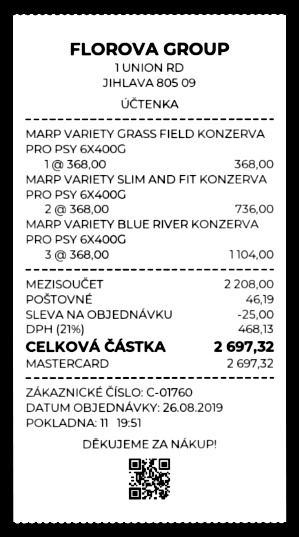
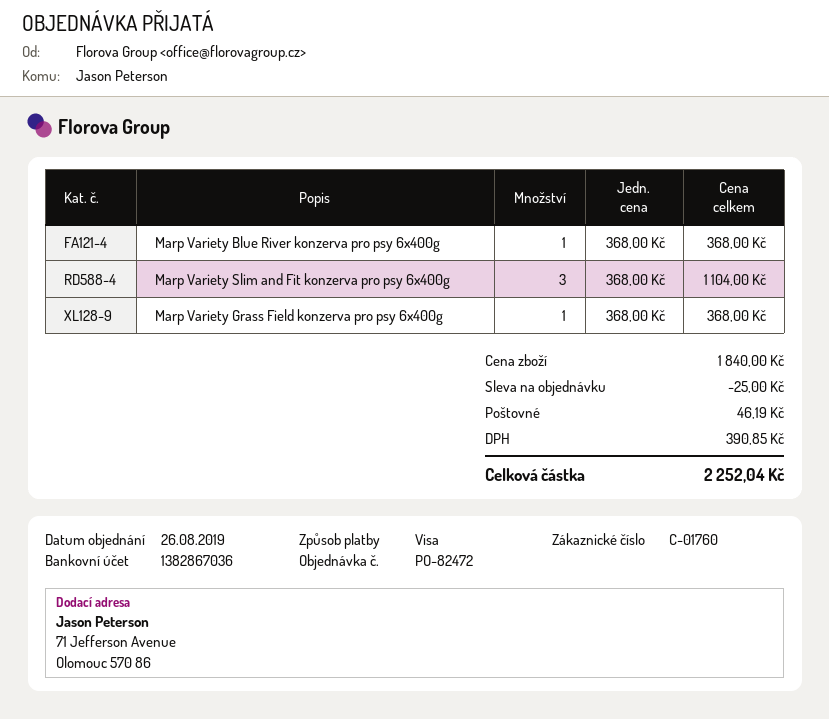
payment method: Mastercard -> Visa
MARP VARIETY SLIM AND FIT KONZERVA PRO PSY 6X400G: 2 x 368.00 = 736.00 -> 3 x 368.00 = 1104.00
MARP VARIETY BLUE RIVER KONZERVA PRO PSY 6X400G: 3 x 368.00 = 1104.00 -> 1 x 368.00 = 368.00
subtotal: 2208.00 -> 1840.00
tax: 468.13 -> 390.85
total: 2697.32 -> 2252.04

